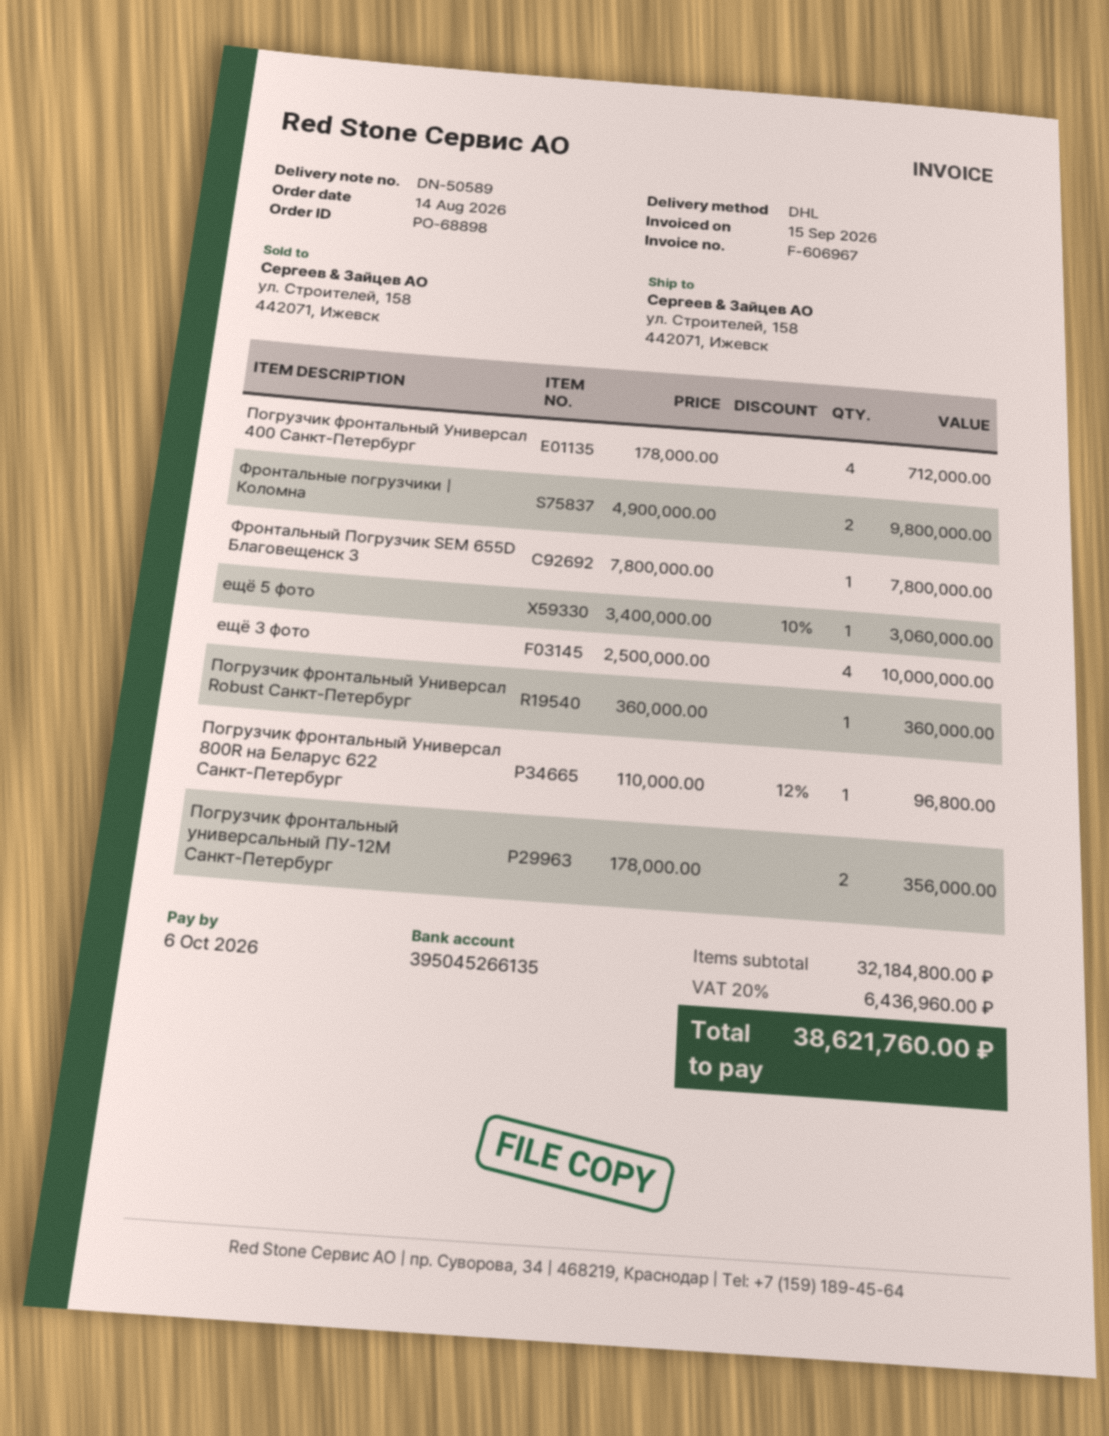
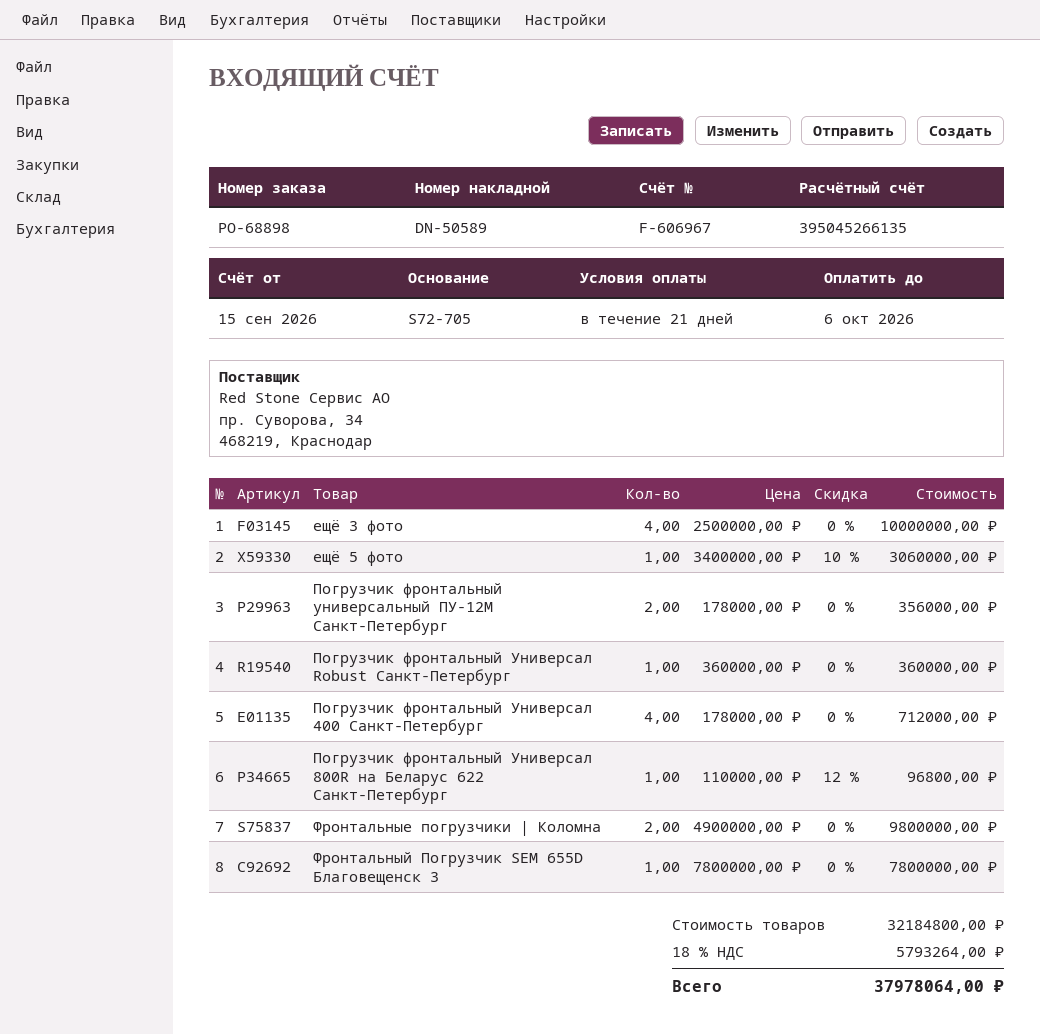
tax: 20% = 6436960.00 -> 18% = 5793264.00
total: 38621760.00 -> 37978064.00

